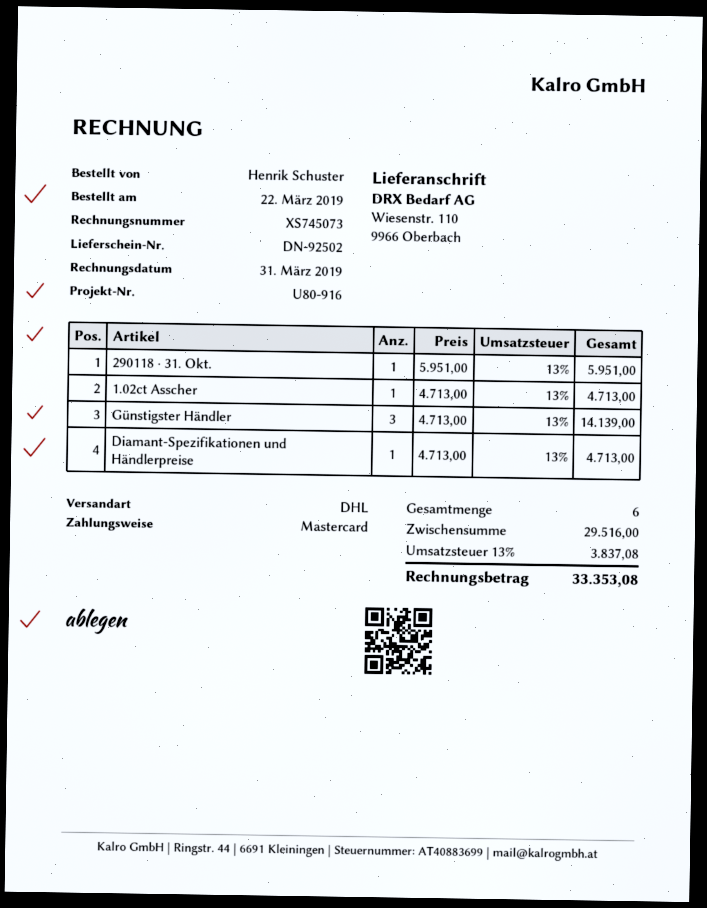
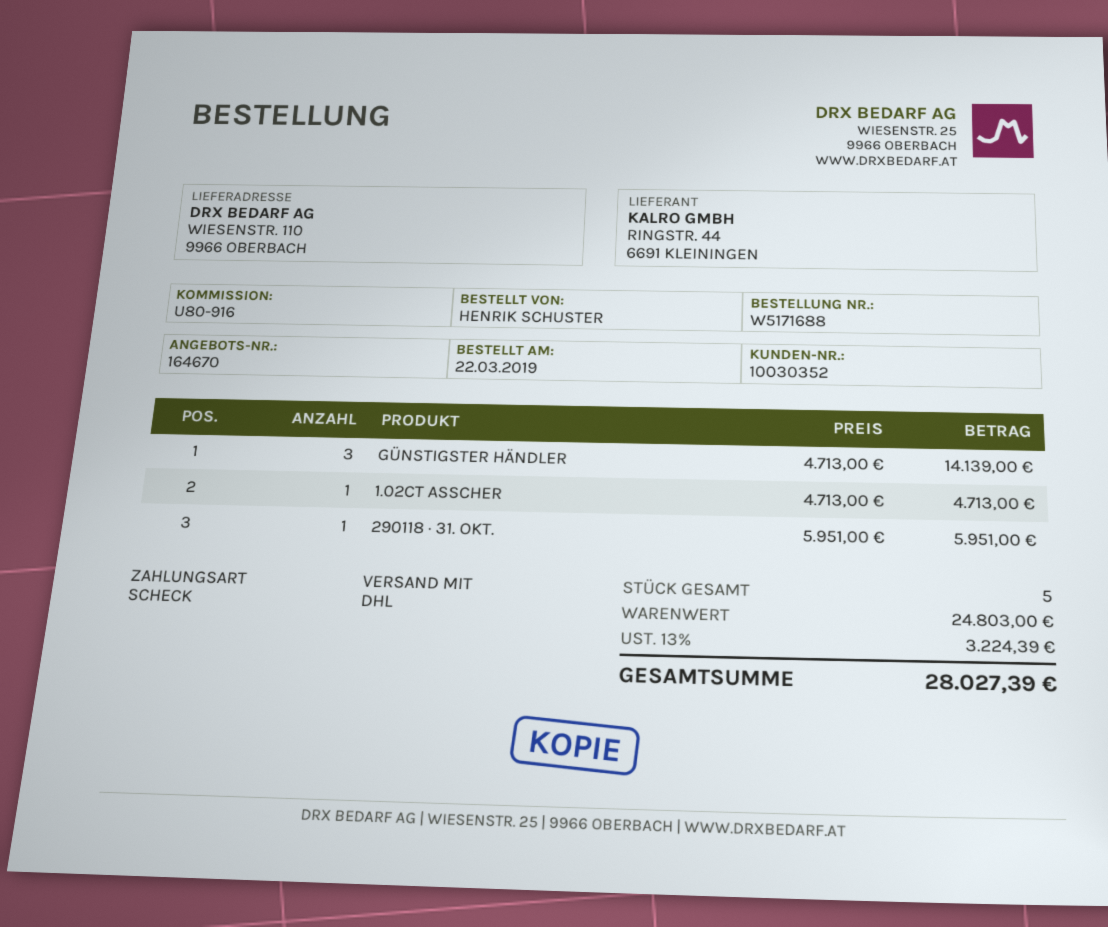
payment method: Mastercard -> cheque
Diamant-Spezifikationen und Händlerpreise: 1 x 4713.00 = 4713.00 -> none
total quantity: 6 -> 5
subtotal: 29516.00 -> 24803.00
tax: 13% = 3837.08 -> 13% = 3224.39
total: 33353.08 -> 28027.39

